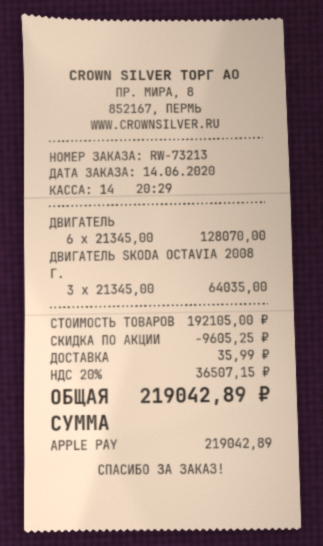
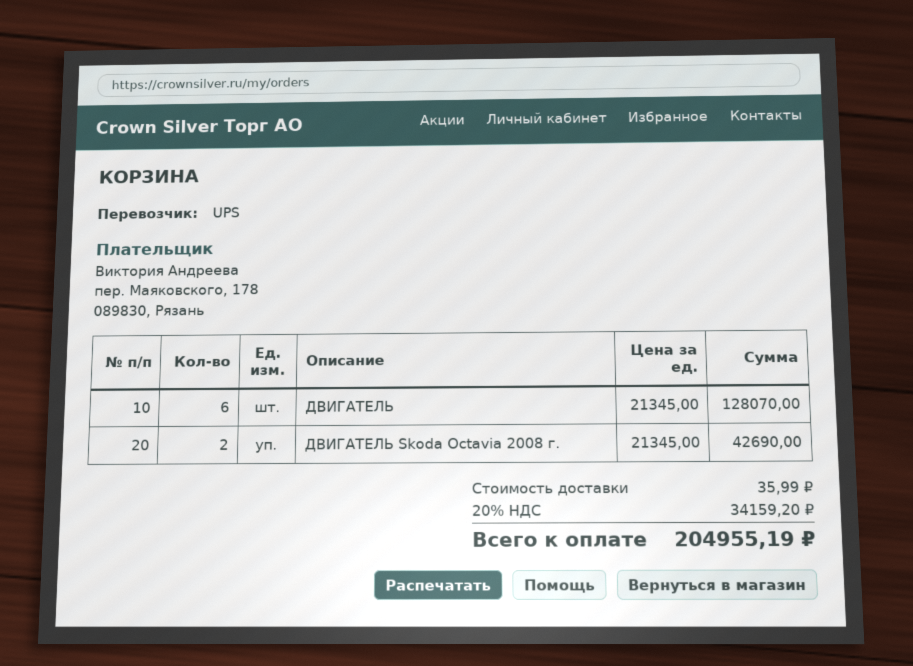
ДВИГАТЕЛЬ SKODA OCTAVIA 2008 Г.: 3 x 21345.00 = 64035.00 -> 2 x 21345.00 = 42690.00
discount: 9605.25 -> none
tax: 20% = 36507.15 -> 20% = 34159.20
total: 219042.89 -> 204955.19

